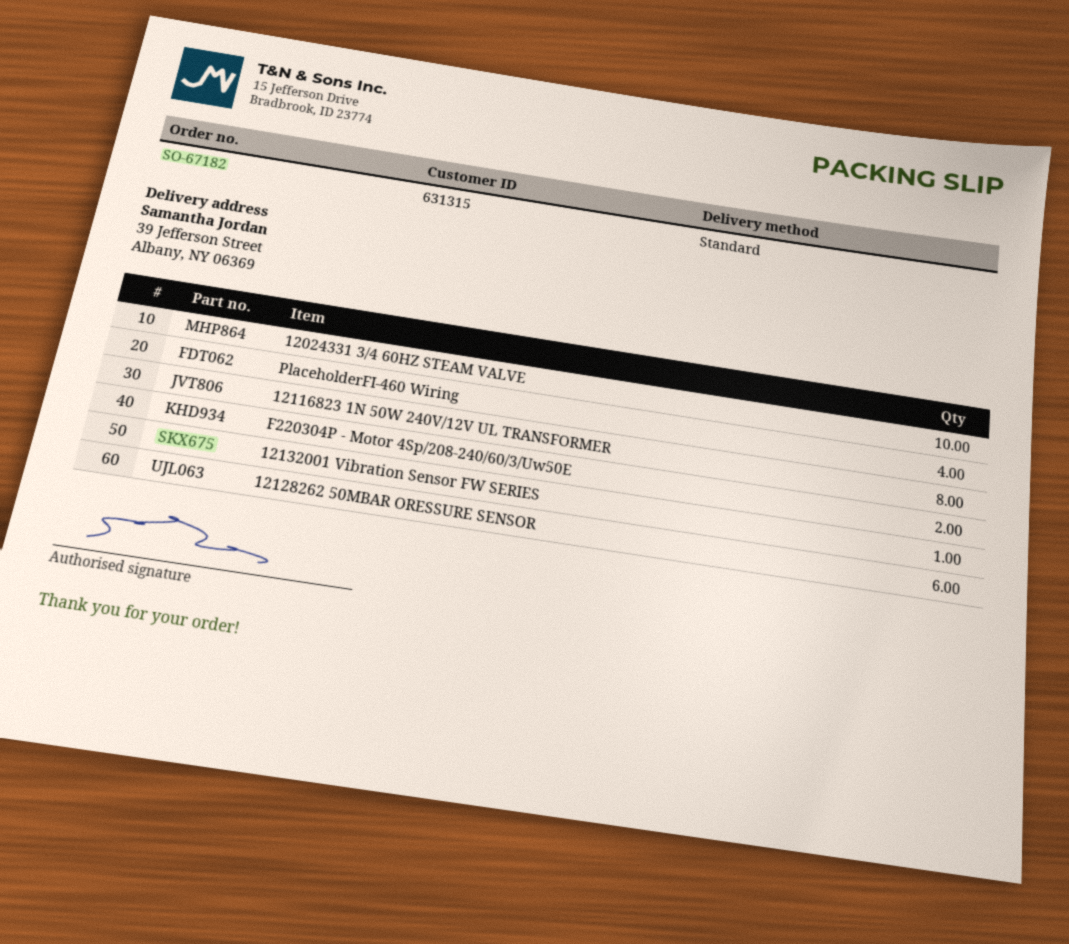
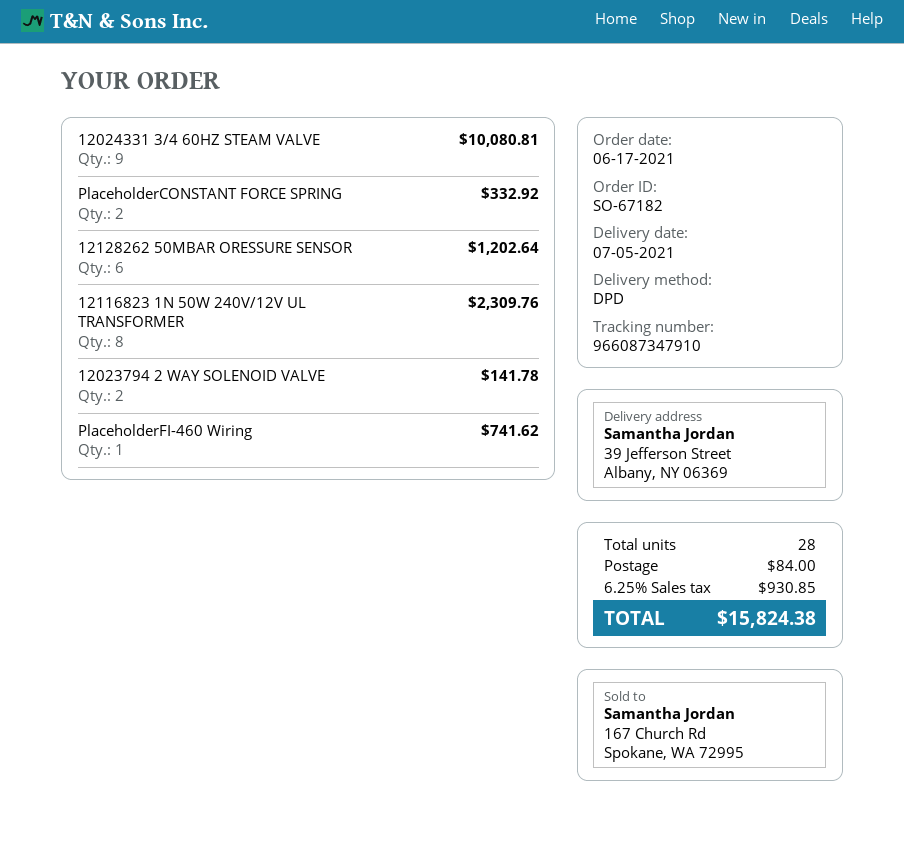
shipping method: standard -> DPD
12024331 3/4 60HZ STEAM VALVE: 10 -> 9
PlaceholderFI-460 Wiring: 4 -> 1
F220304P - Motor 4Sp/208-240/60/3/Uw50E: 2 -> none
12132001 Vibration Sensor FW SERIES: 1 -> none
PlaceholderCONSTANT FORCE SPRING: none -> 2
12023794 2 WAY SOLENOID VALVE: none -> 2

